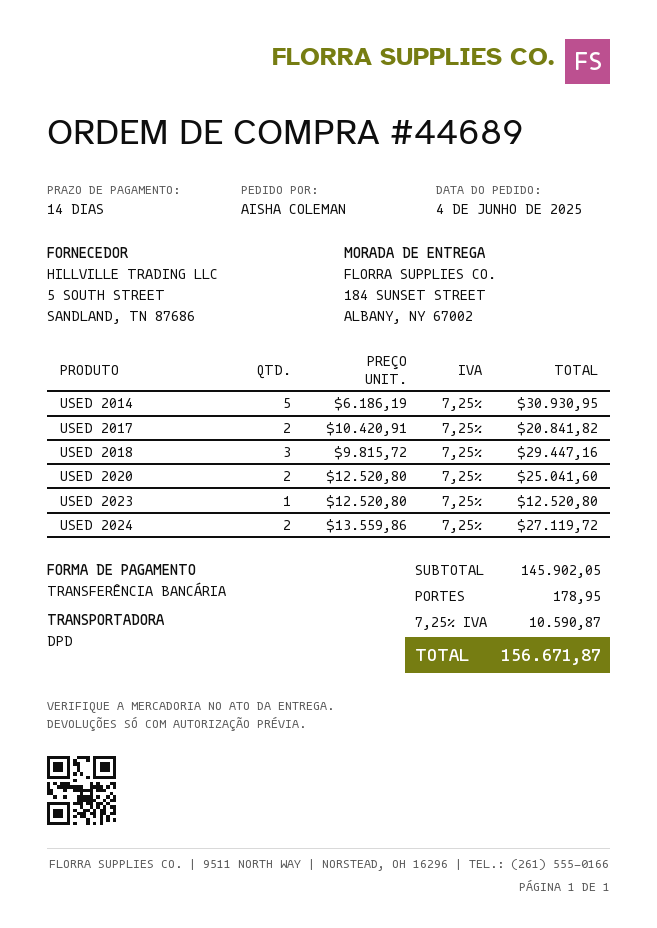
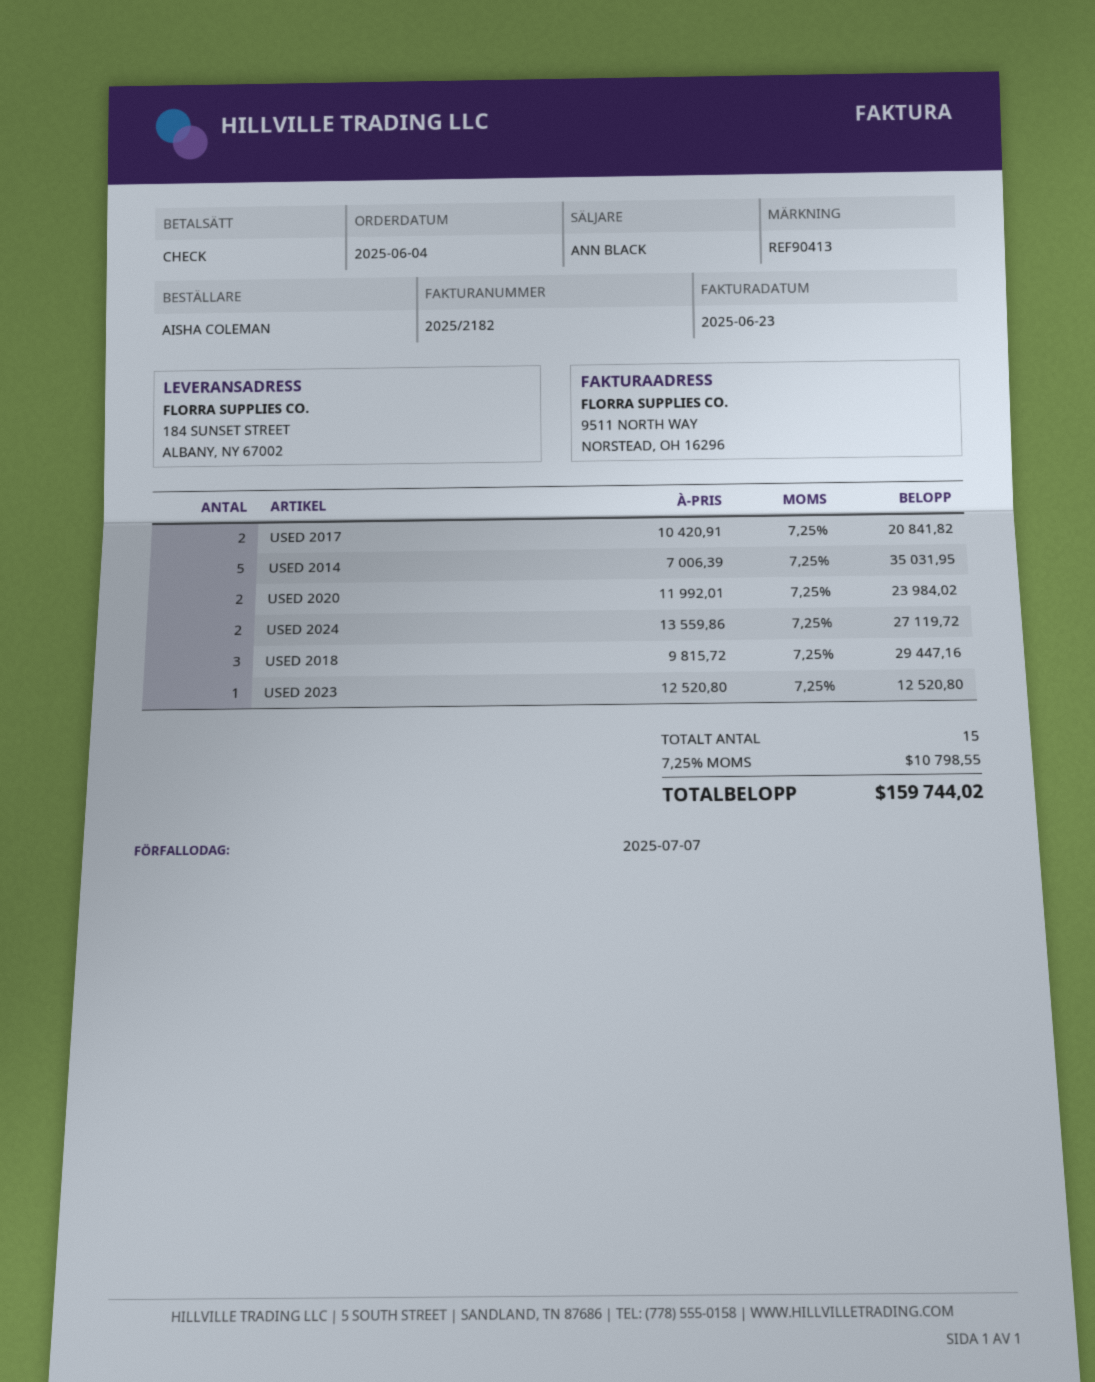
payment method: bank transfer -> cheque
USED 2014: 5 x 6186.19 = 30930.95 -> 5 x 7006.39 = 35031.95
USED 2020: 2 x 12520.80 = 25041.60 -> 2 x 11992.01 = 23984.02
shipping: 178.95 -> none
tax: 7.25% = 10590.87 -> 7.25% = 10798.55
total: 156671.87 -> 159744.02

